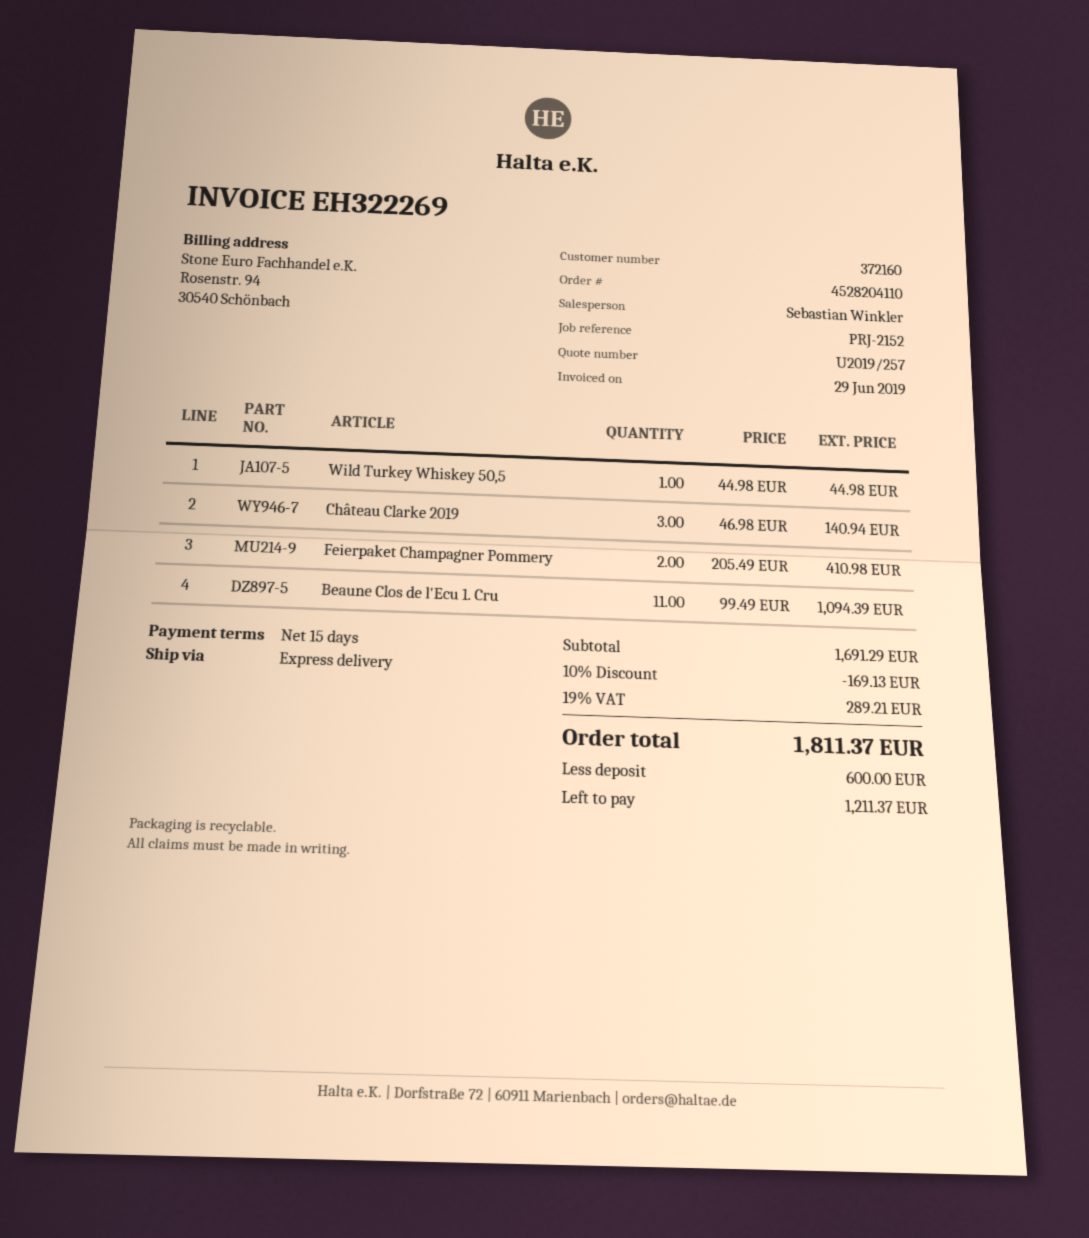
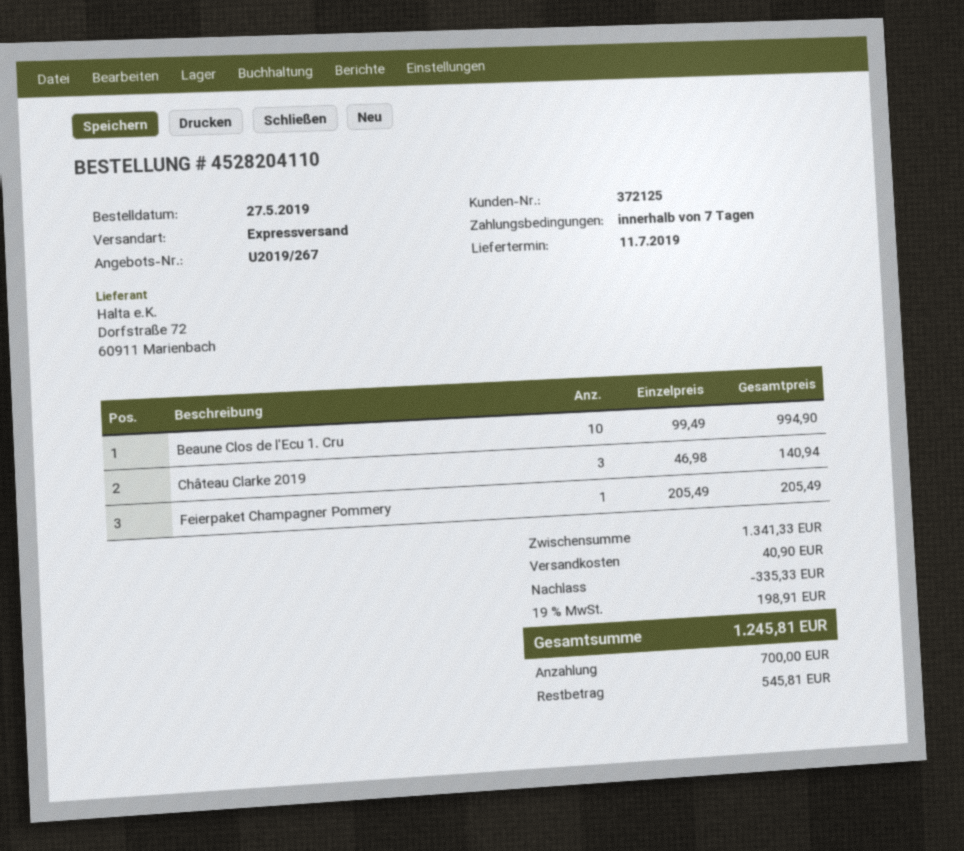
quote number: U2019/257 -> U2019/267
payment terms: 15 days -> 7 days
customer number: 372160 -> 372125
Wild Turkey Whiskey 50,5: 1 x 44.98 = 44.98 -> none
Feierpaket Champagner Pommery: 2 x 205.49 = 410.98 -> 1 x 205.49 = 205.49
Beaune Clos de l'Ecu 1. Cru: 11 x 99.49 = 1094.39 -> 10 x 99.49 = 994.90
subtotal: 1691.29 -> 1341.33
discount: 169.13 -> 335.33
shipping: none -> 40.90
tax: 19% = 289.21 -> 19% = 198.91
total: 1811.37 -> 1245.81
deposit: 600.00 -> 700.00
balance: 1211.37 -> 545.81

